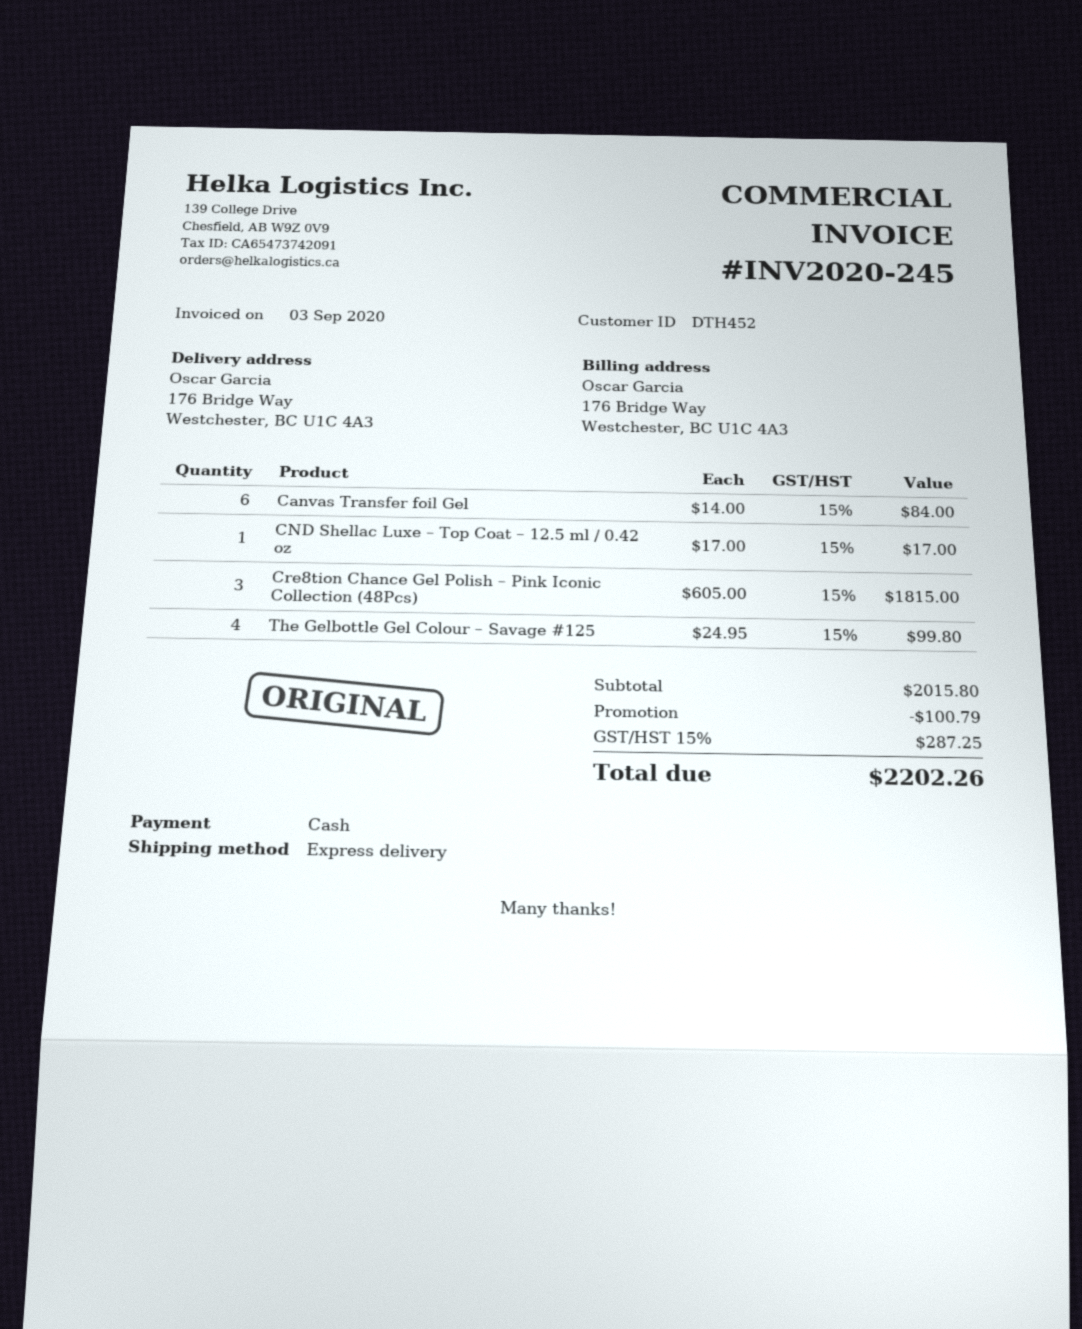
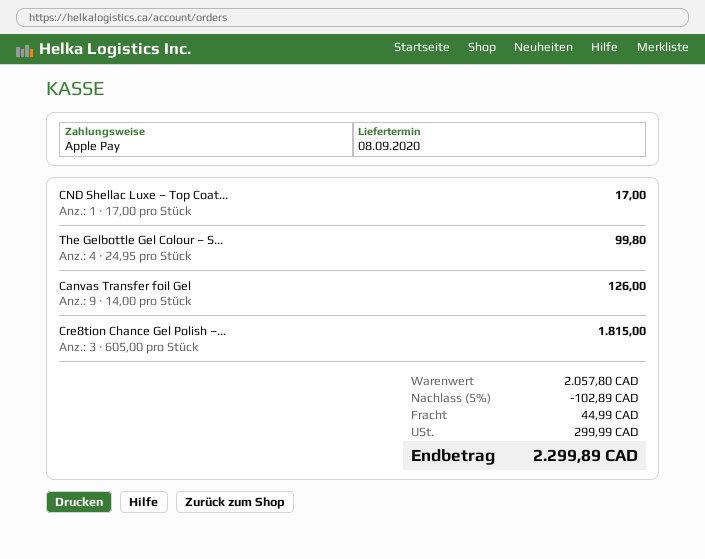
payment method: cash -> Apple Pay
Canvas Transfer foil Gel: 6 x 14.00 = 84.00 -> 9 x 14.00 = 126.00
subtotal: 2015.80 -> 2057.80
discount: 100.79 -> 102.89
shipping: none -> 44.99
tax: 287.25 -> 299.99
total: 2202.26 -> 2299.89

